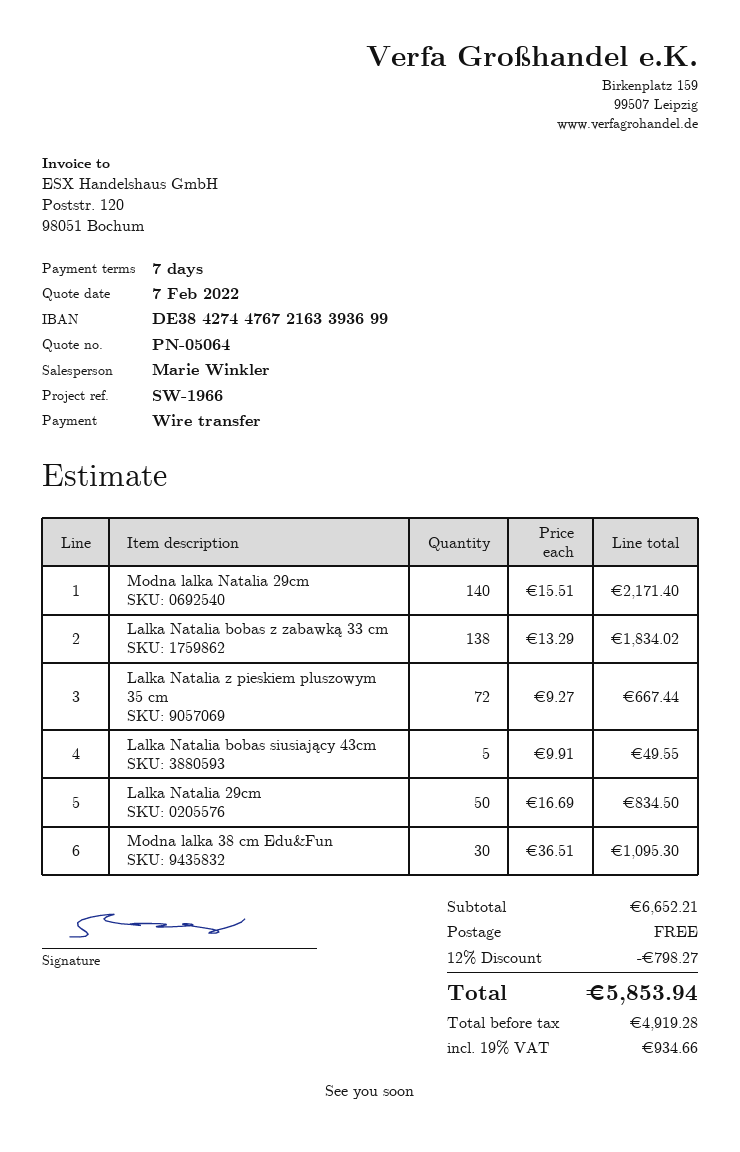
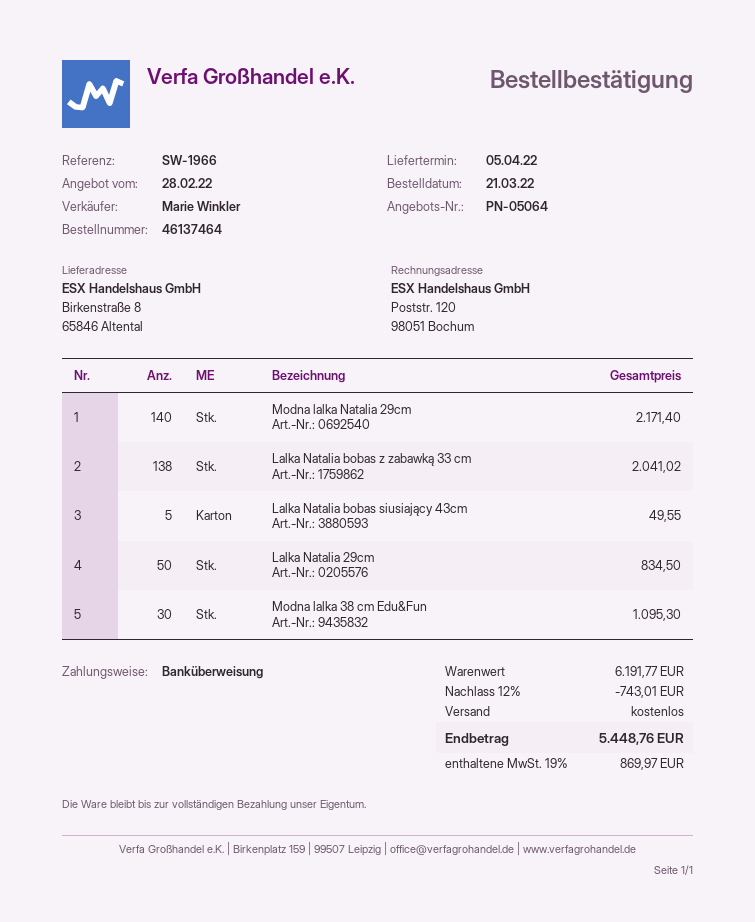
quote date: 2022-02-07 -> 2022-02-28
Lalka Natalia bobas z zabawką 33 cm: 138 for 1834.02 -> 138 for 2041.02
Lalka Natalia z pieskiem pluszowym 35 cm: 72 for 667.44 -> none
subtotal: 6652.21 -> 6191.77
discount: 12% = 798.27 -> 12% = 743.01
tax: 19% = 934.66 -> 19% = 869.97
total: 5853.94 -> 5448.76

